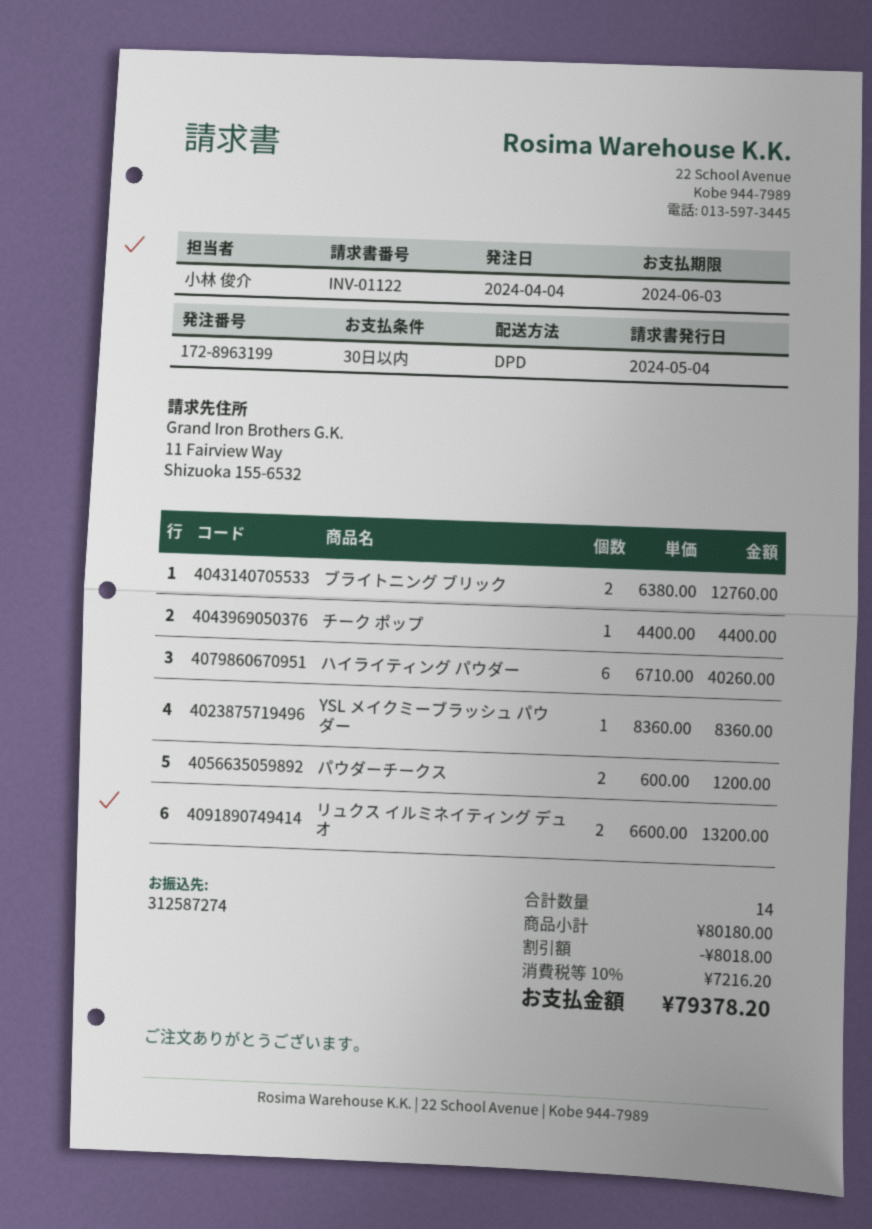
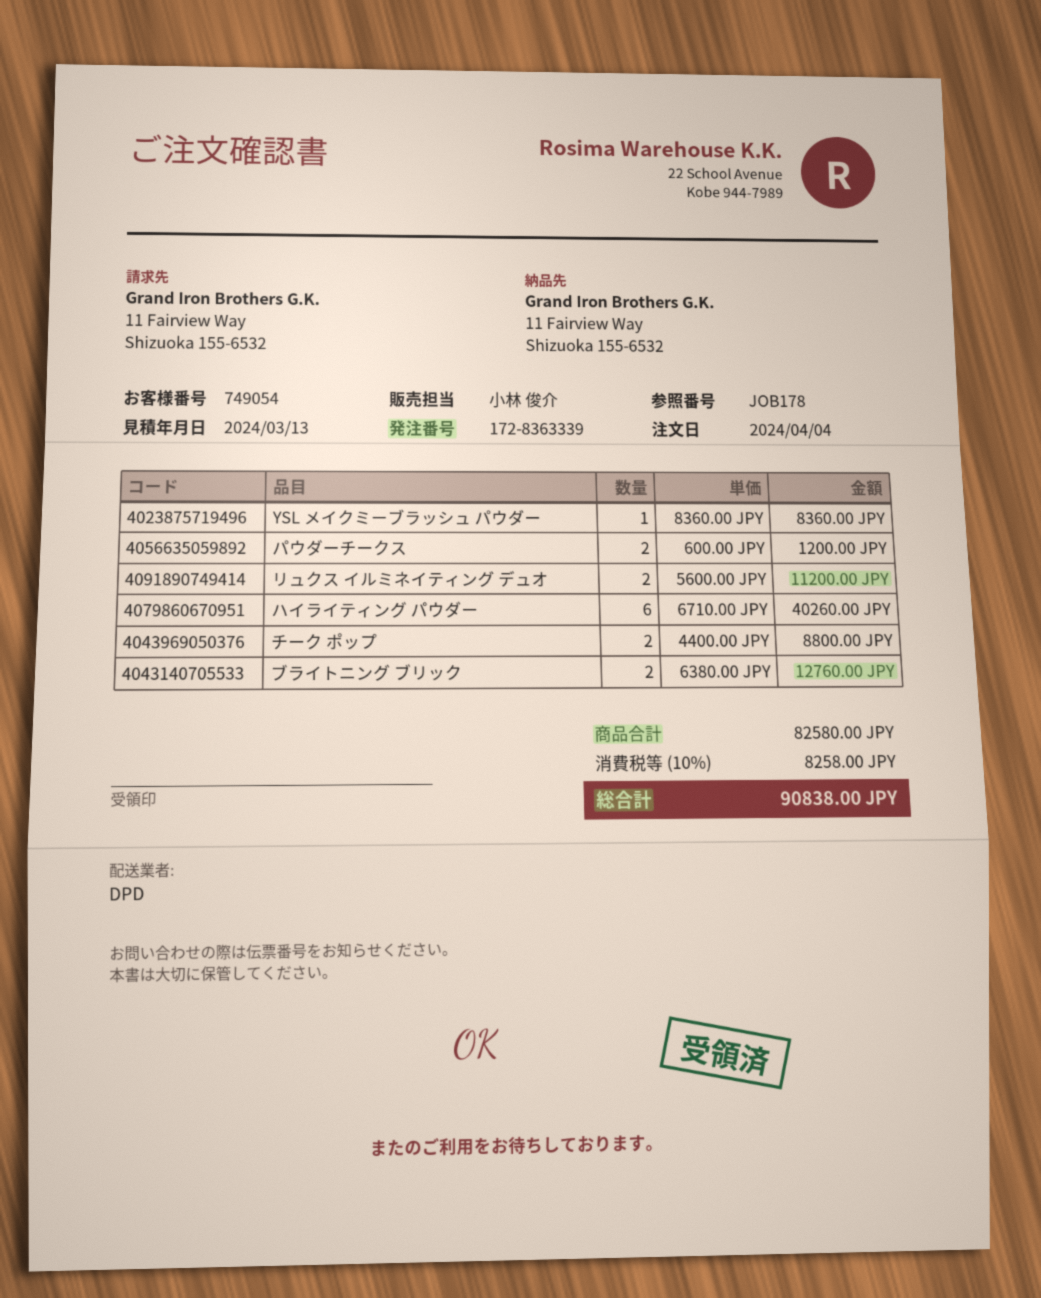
order number: 172-8963199 -> 172-8363339
チーク ポップ: 1 x 4400.00 = 4400.00 -> 2 x 4400.00 = 8800.00
リュクス イルミネイティング デュオ: 2 x 6600.00 = 13200.00 -> 2 x 5600.00 = 11200.00
subtotal: 80180.00 -> 82580.00
discount: 8018.00 -> none
tax: 10% = 7216.20 -> 10% = 8258.00
total: 79378.20 -> 90838.00

